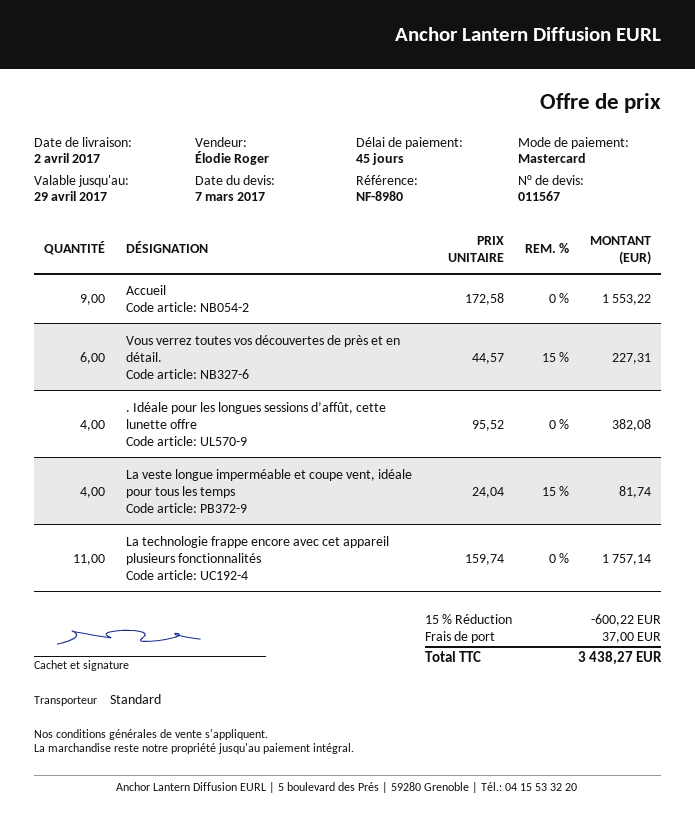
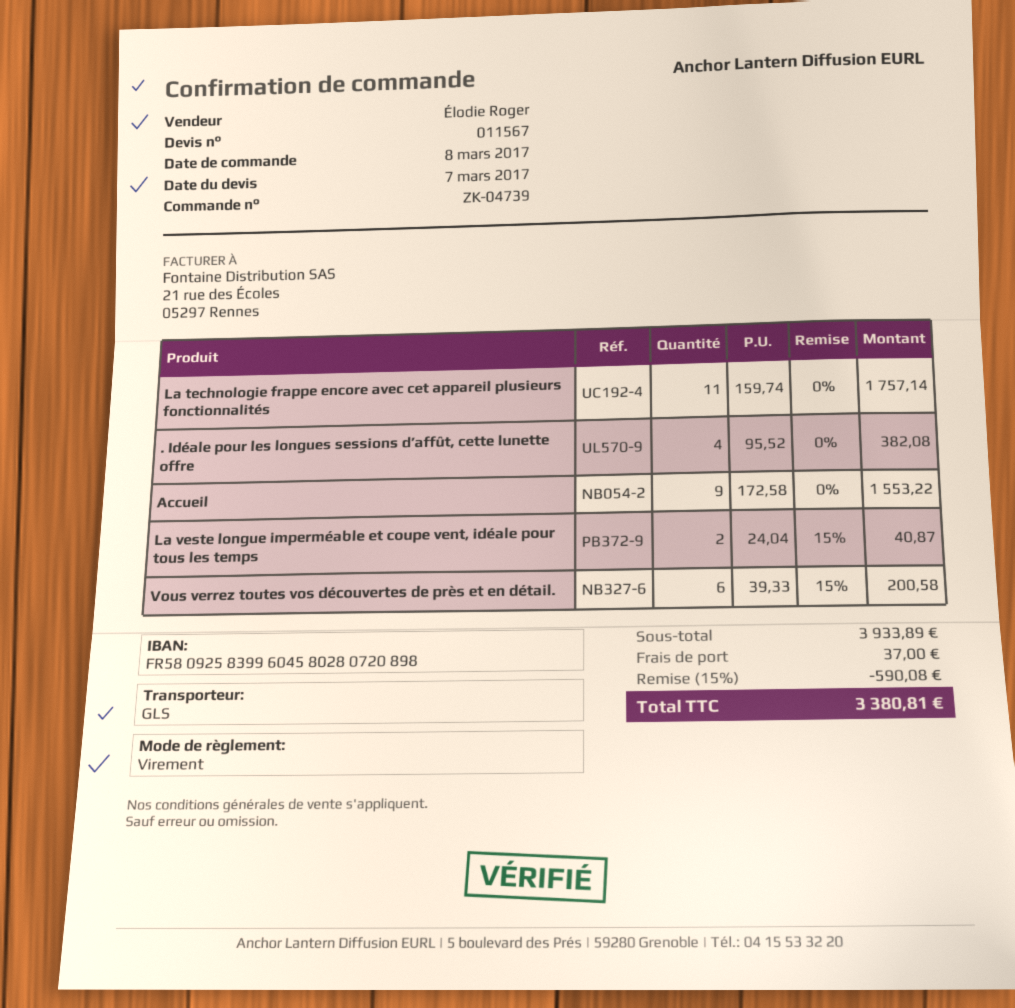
payment method: Mastercard -> bank transfer
shipping method: standard -> GLS
Vous verrez toutes vos découvertes de près et en détail.: 6 x 44.57 - 15% = 227.31 -> 6 x 39.33 - 15% = 200.58
La veste longue imperméable et coupe vent, idéale pour tous les temps: 4 x 24.04 - 15% = 81.74 -> 2 x 24.04 - 15% = 40.87
discount: 15% = 600.22 -> 15% = 590.08
total: 3438.27 -> 3380.81

